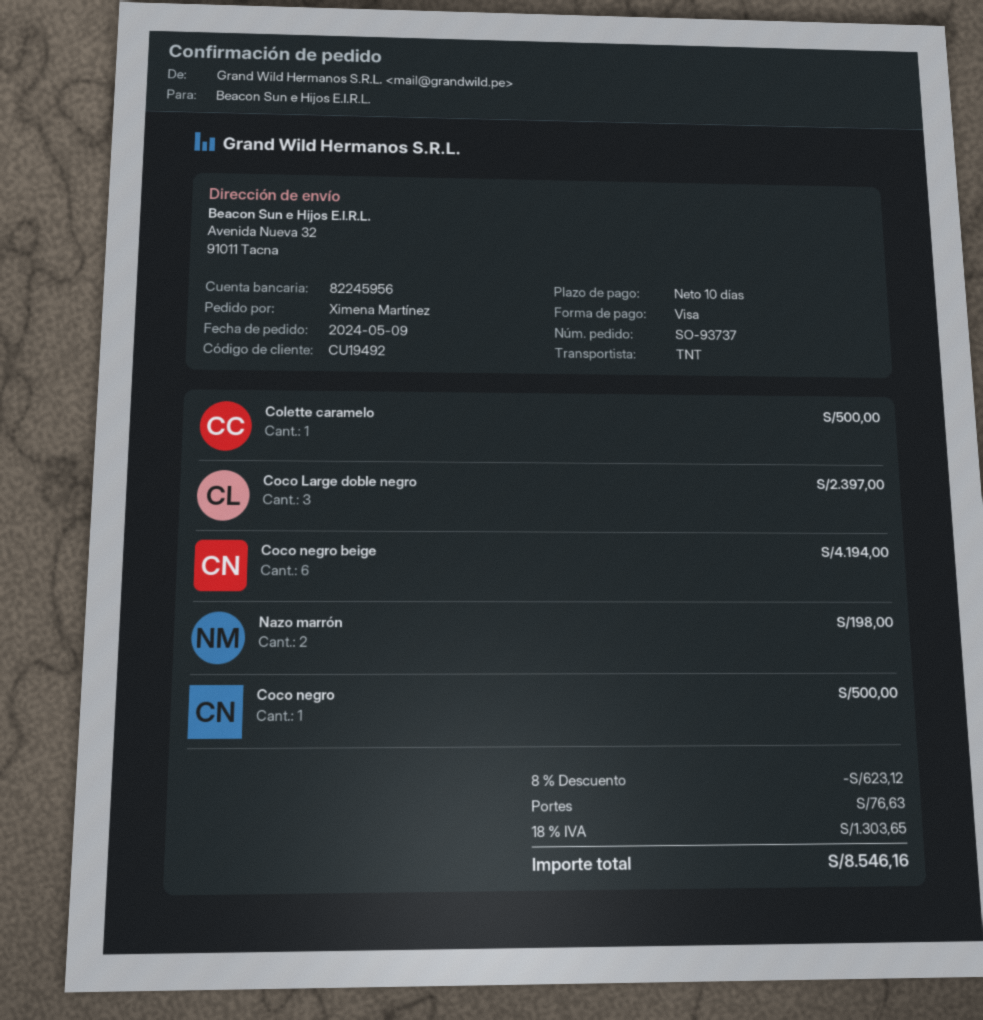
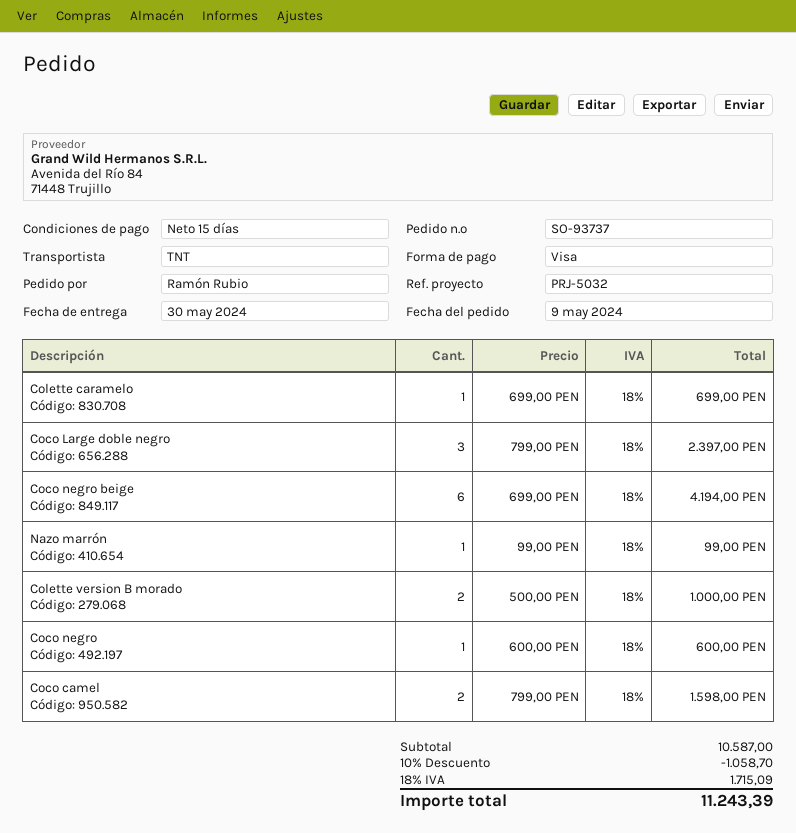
payment terms: 10 days -> 15 days
ordered by: Ximena Martínez -> Ramón Rubio
Colette caramelo: 1 for 500.00 -> 1 for 699.00
Nazo marrón: 2 for 198.00 -> 1 for 99.00
Coco negro: 1 for 500.00 -> 1 for 600.00
Colette version B morado: none -> 2 for 1000.00
Coco camel: none -> 2 for 1598.00
discount: 8% = 623.12 -> 10% = 1058.70
shipping: 76.63 -> none
tax: 18% = 1303.65 -> 18% = 1715.09
total: 8546.16 -> 11243.39

